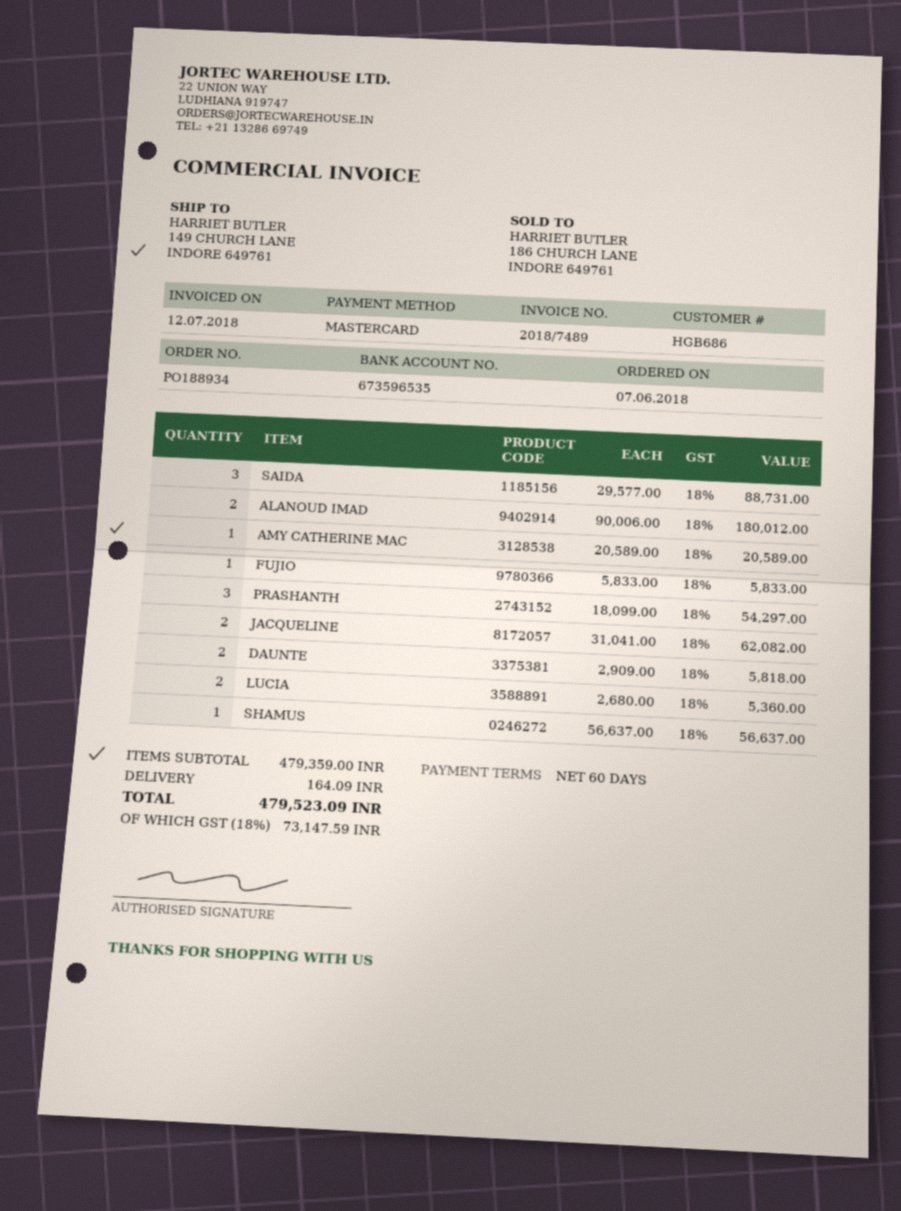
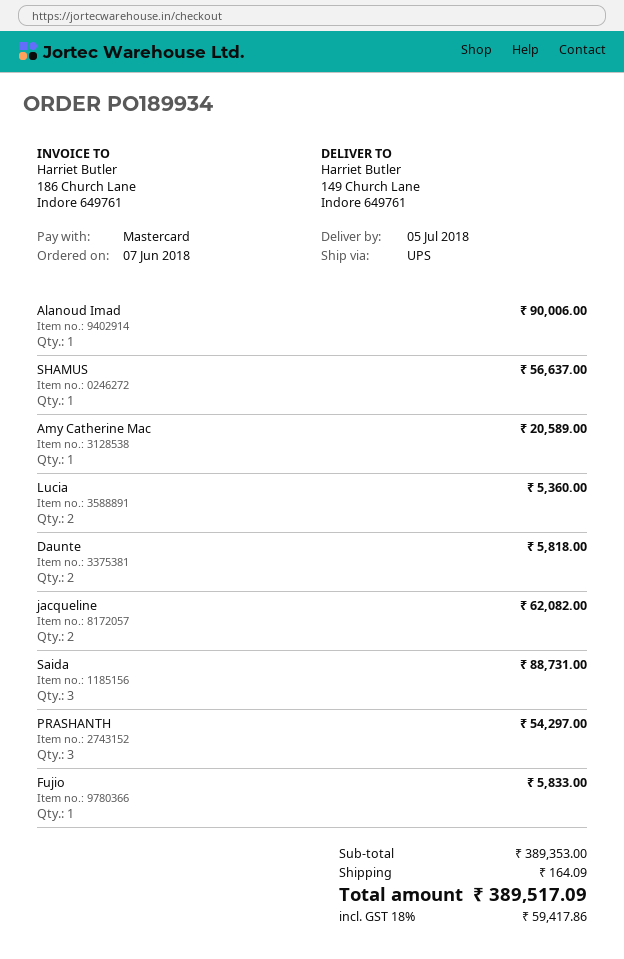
order number: PO188934 -> PO189934
ALANOUD IMAD: 2 for 180012.00 -> 1 for 90006.00
subtotal: 479359.00 -> 389353.00
tax: 18% = 73147.59 -> 18% = 59417.86
total: 479523.09 -> 389517.09

